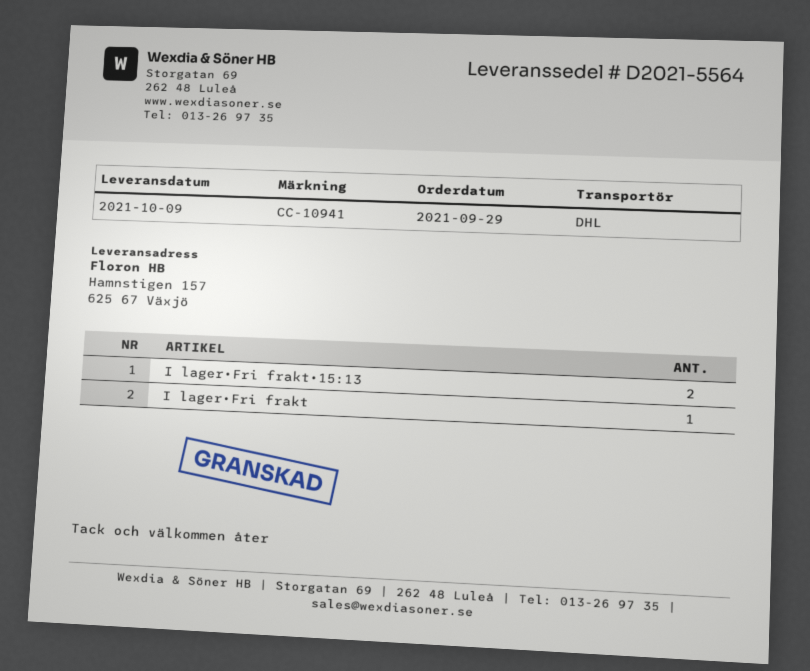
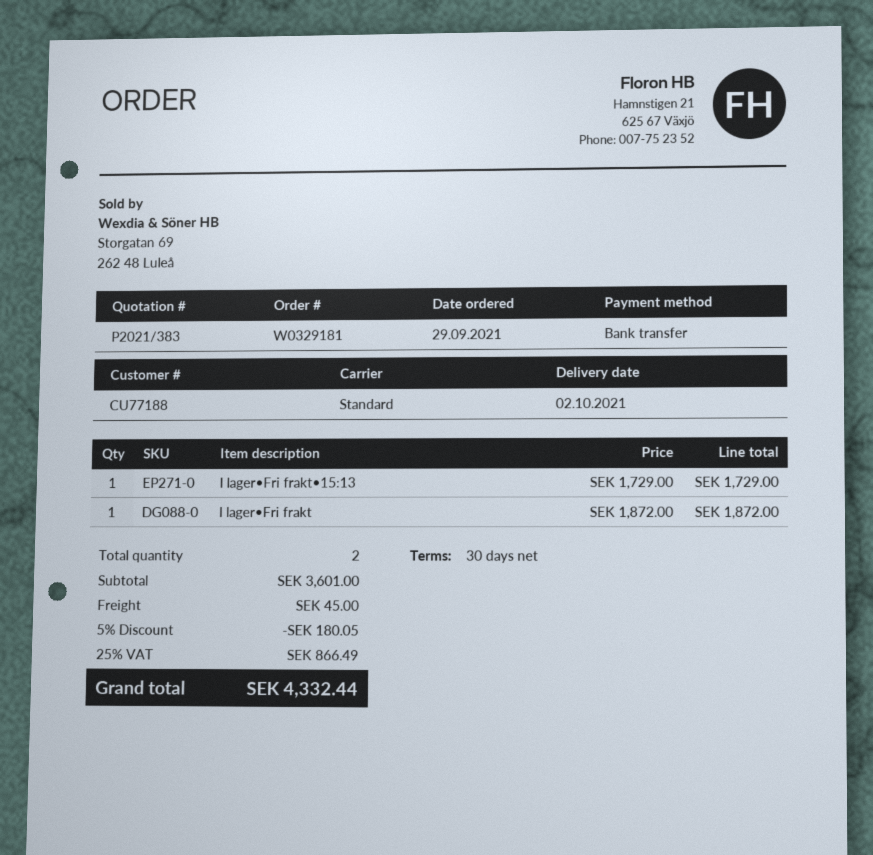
delivery date: 2021-10-09 -> 2021-10-02
shipping method: DHL -> standard
I lager•Fri frakt•15:13: 2 -> 1

